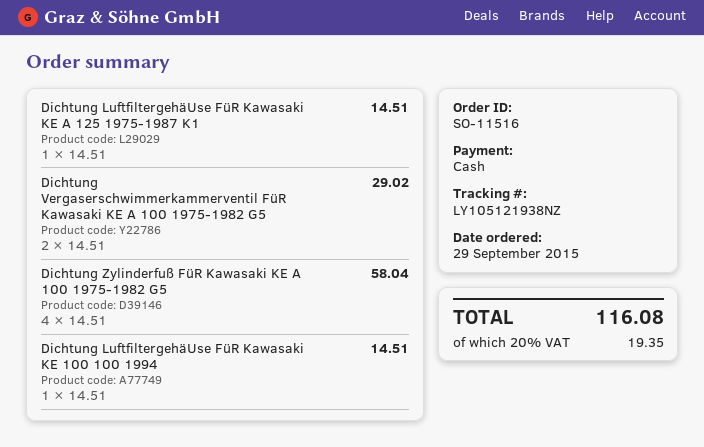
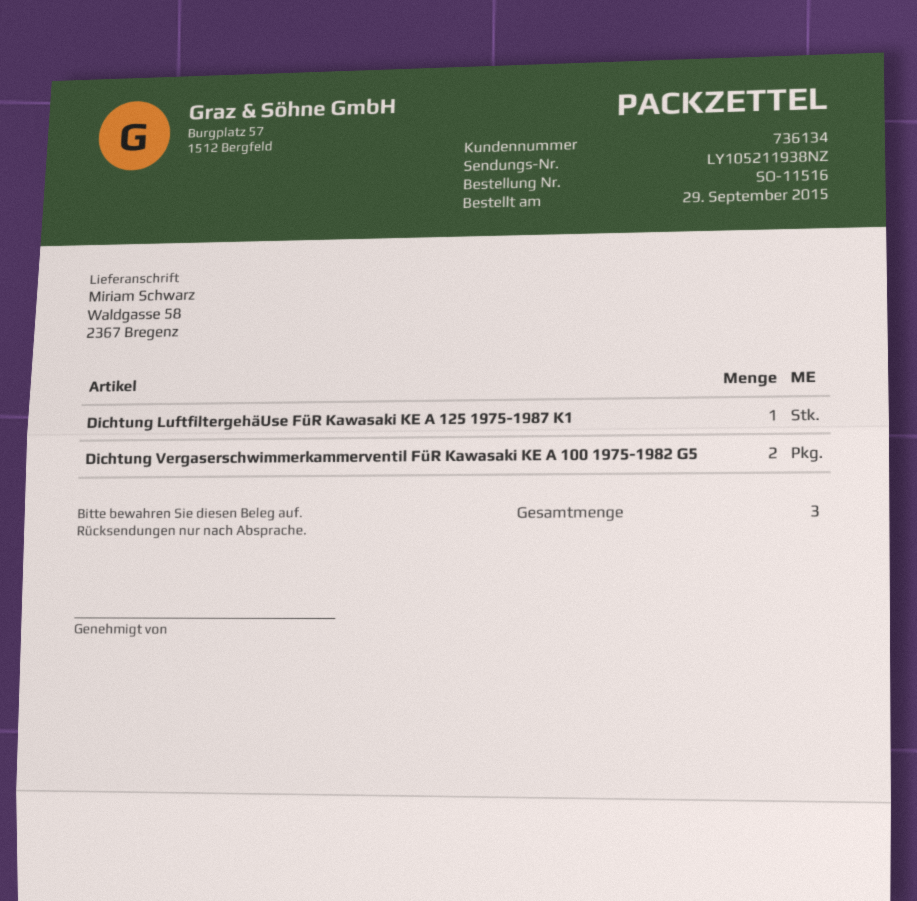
tracking number: LY105121938NZ -> LY105211938NZ
Dichtung Zylinderfuß FüR Kawasaki KE A 100 1975-1982 G5: 4 -> none
Dichtung LuftfiltergehäUse FüR Kawasaki KE 100 100 1994: 1 -> none

